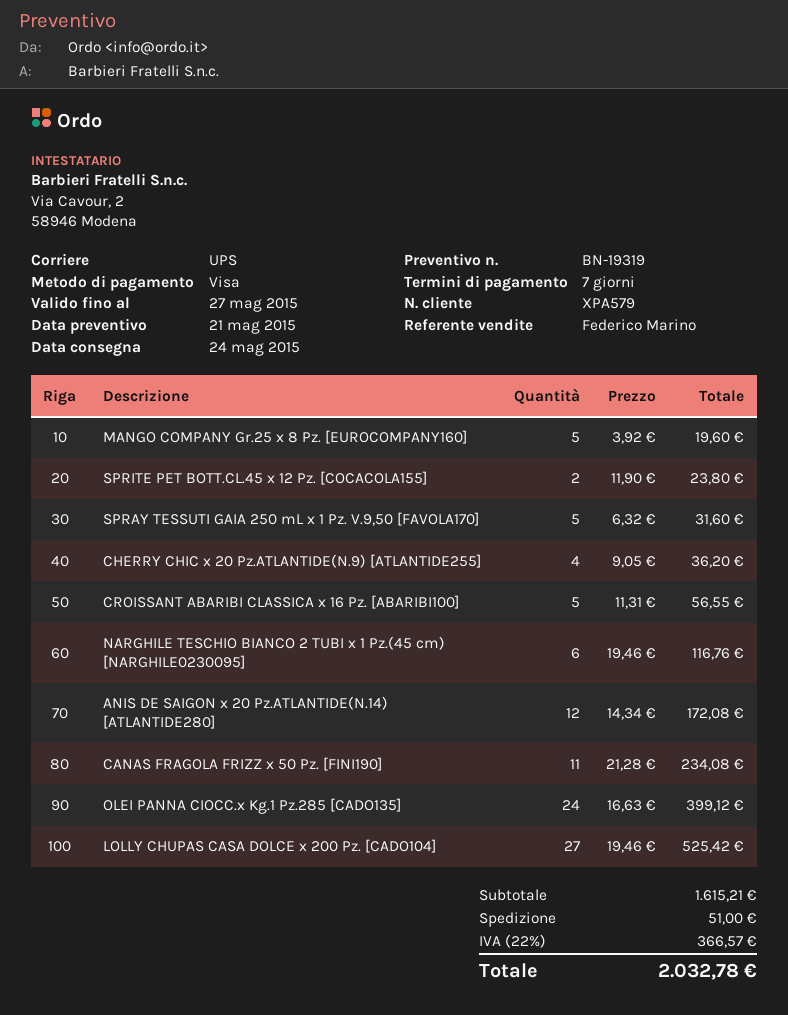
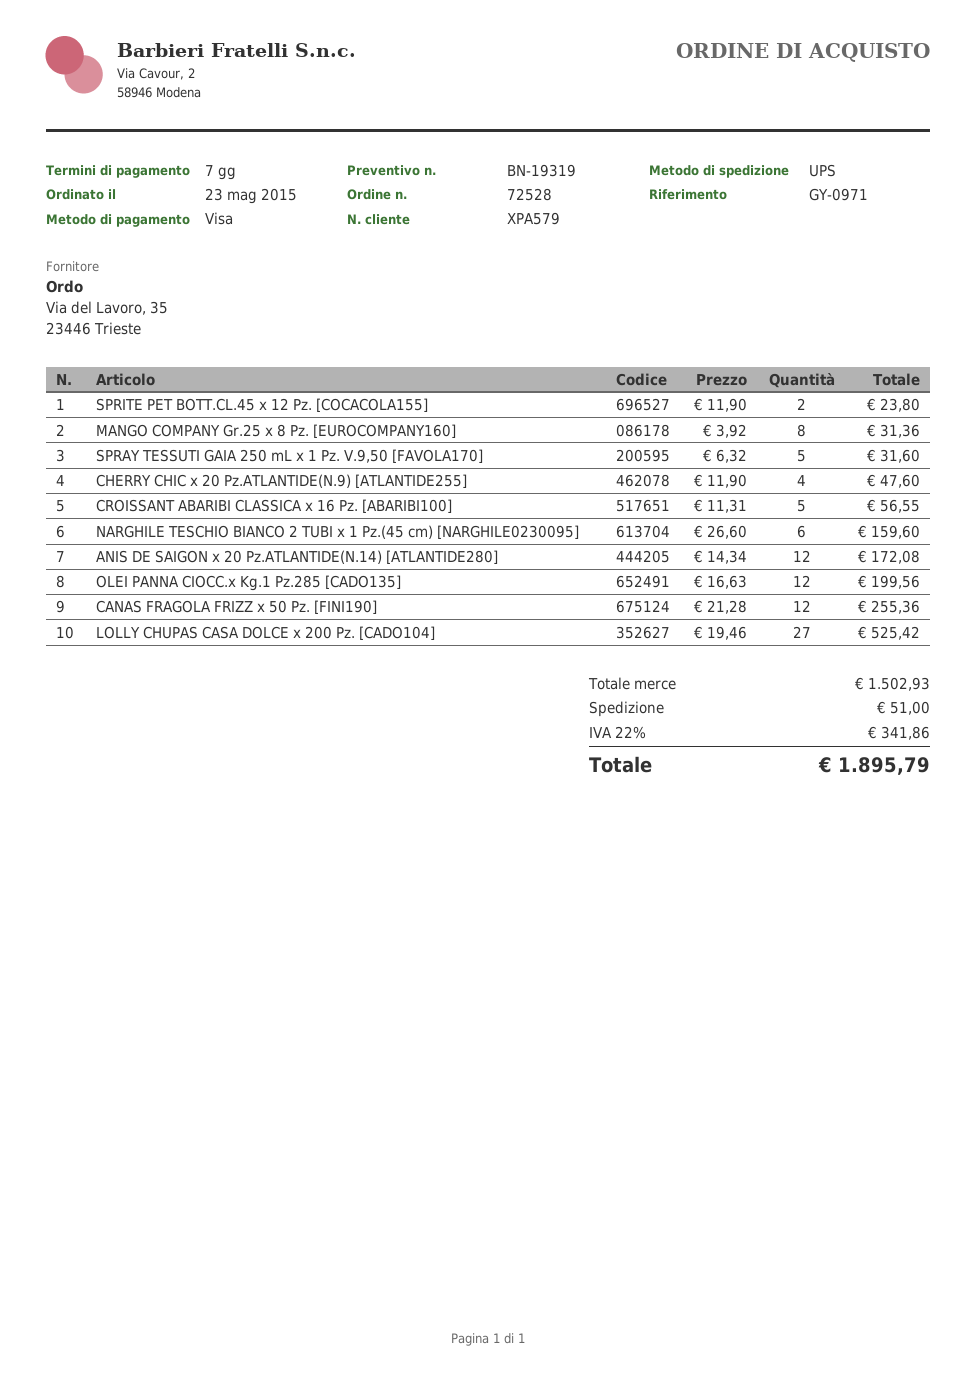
MANGO COMPANY Gr.25 x 8 Pz. [EUROCOMPANY160]: 5 x 3.92 = 19.60 -> 8 x 3.92 = 31.36
CHERRY CHIC x 20 Pz.ATLANTIDE(N.9) [ATLANTIDE255]: 4 x 9.05 = 36.20 -> 4 x 11.90 = 47.60
NARGHILE TESCHIO BIANCO 2 TUBI x 1 Pz.(45 cm) [NARGHILE0230095]: 6 x 19.46 = 116.76 -> 6 x 26.60 = 159.60
CANAS FRAGOLA FRIZZ x 50 Pz. [FINI190]: 11 x 21.28 = 234.08 -> 12 x 21.28 = 255.36
OLEI PANNA CIOCC.x Kg.1 Pz.285 [CADO135]: 24 x 16.63 = 399.12 -> 12 x 16.63 = 199.56
subtotal: 1615.21 -> 1502.93
tax: 22% = 366.57 -> 22% = 341.86
total: 2032.78 -> 1895.79

